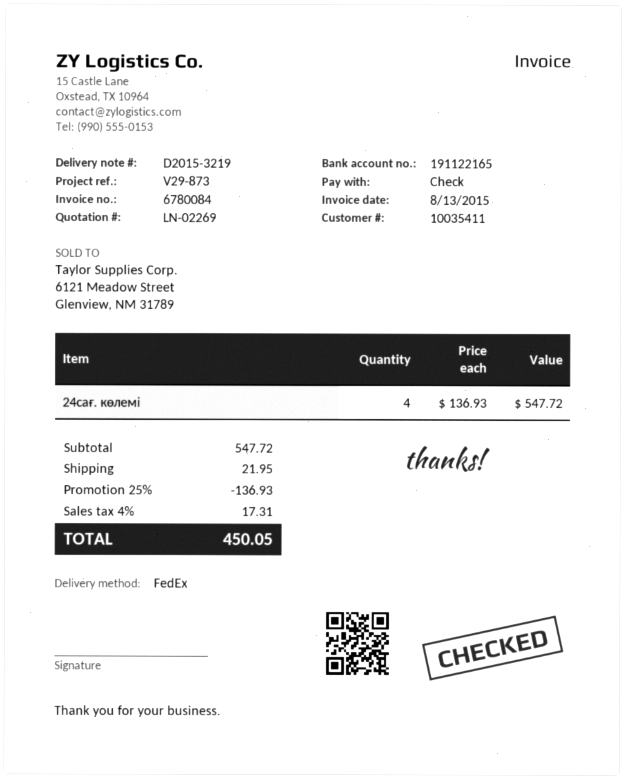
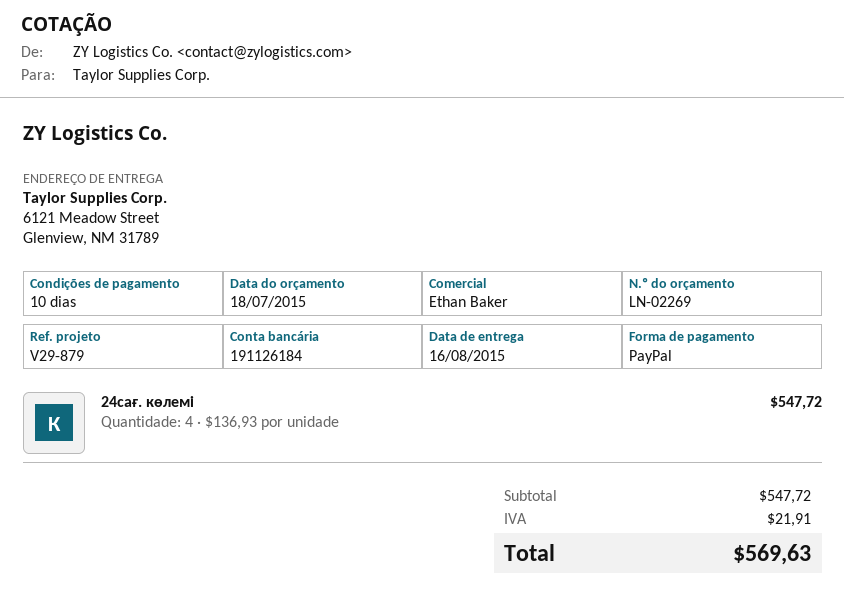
reference: V29-873 -> V29-879
payment method: cheque -> PayPal
bank account: 191122165 -> 191126184
discount: 25% = 136.93 -> none
shipping: 21.95 -> none
tax: 17.31 -> 21.91
total: 450.05 -> 569.63

